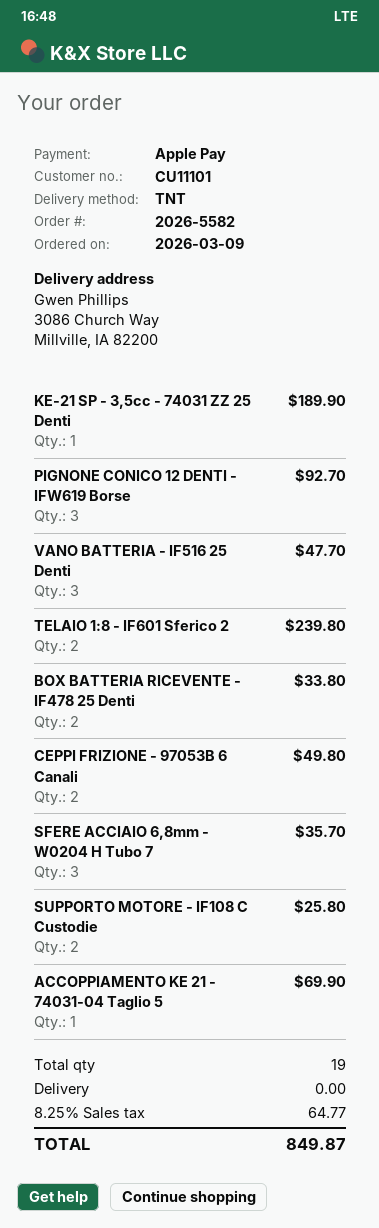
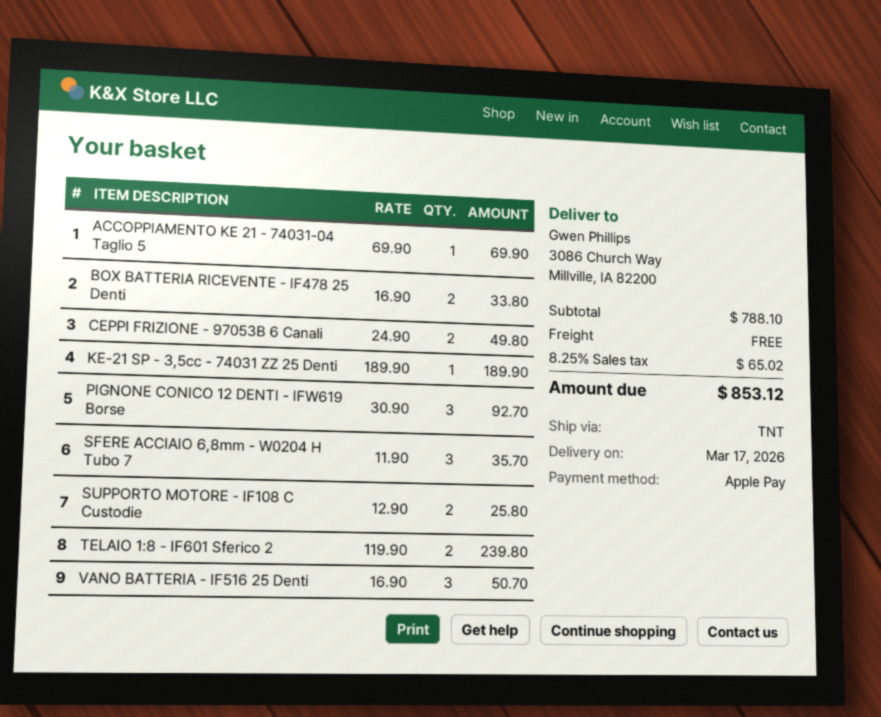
VANO BATTERIA - IF516 25 Denti: 3 for 47.70 -> 3 for 50.70
tax: 8.25% = 64.77 -> 8.25% = 65.02
total: 849.87 -> 853.12

